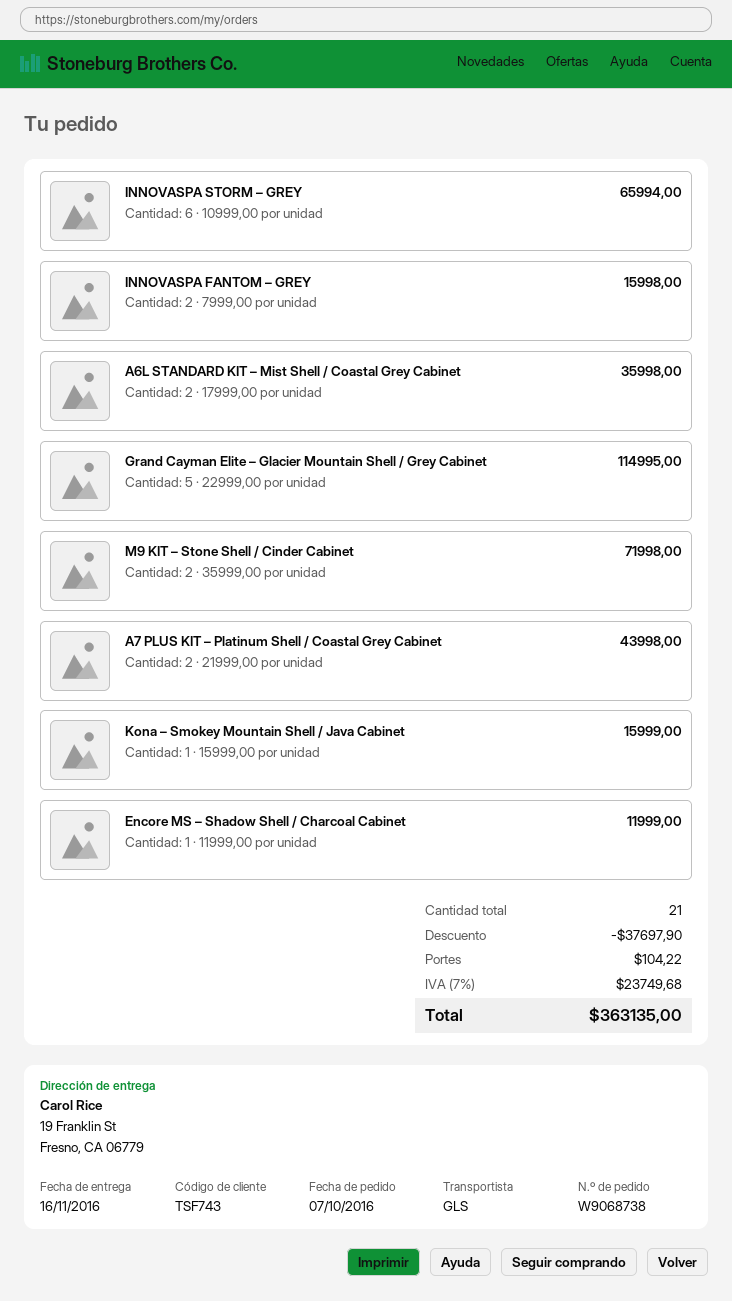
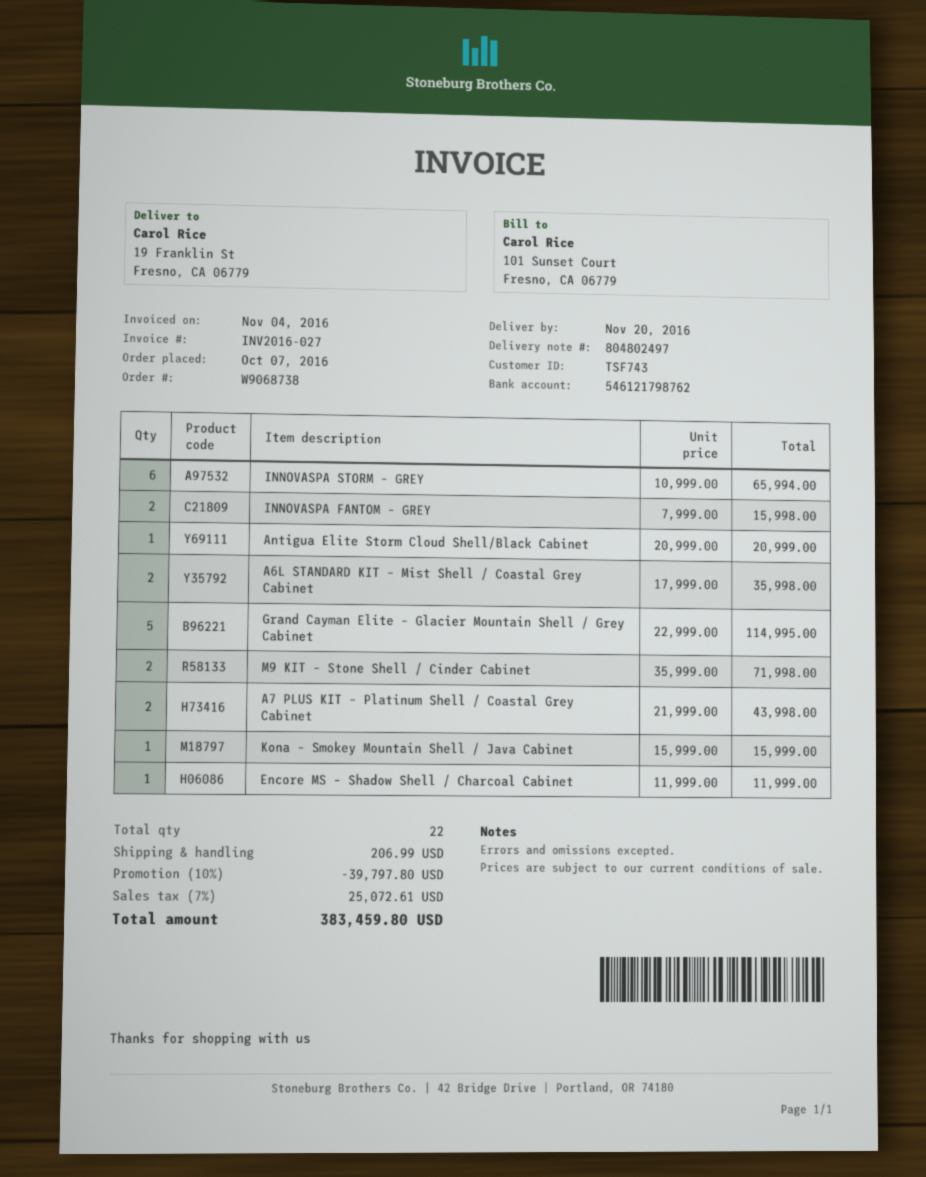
delivery date: 2016-11-16 -> 2016-11-20
Antigua Elite Storm Cloud Shell/Black Cabinet: none -> 1 x 20999.00 = 20999.00
total quantity: 21 -> 22
discount: 37697.90 -> 39797.80
shipping: 104.22 -> 206.99
tax: 7% = 23749.68 -> 7% = 25072.61
total: 363135.00 -> 383459.80

